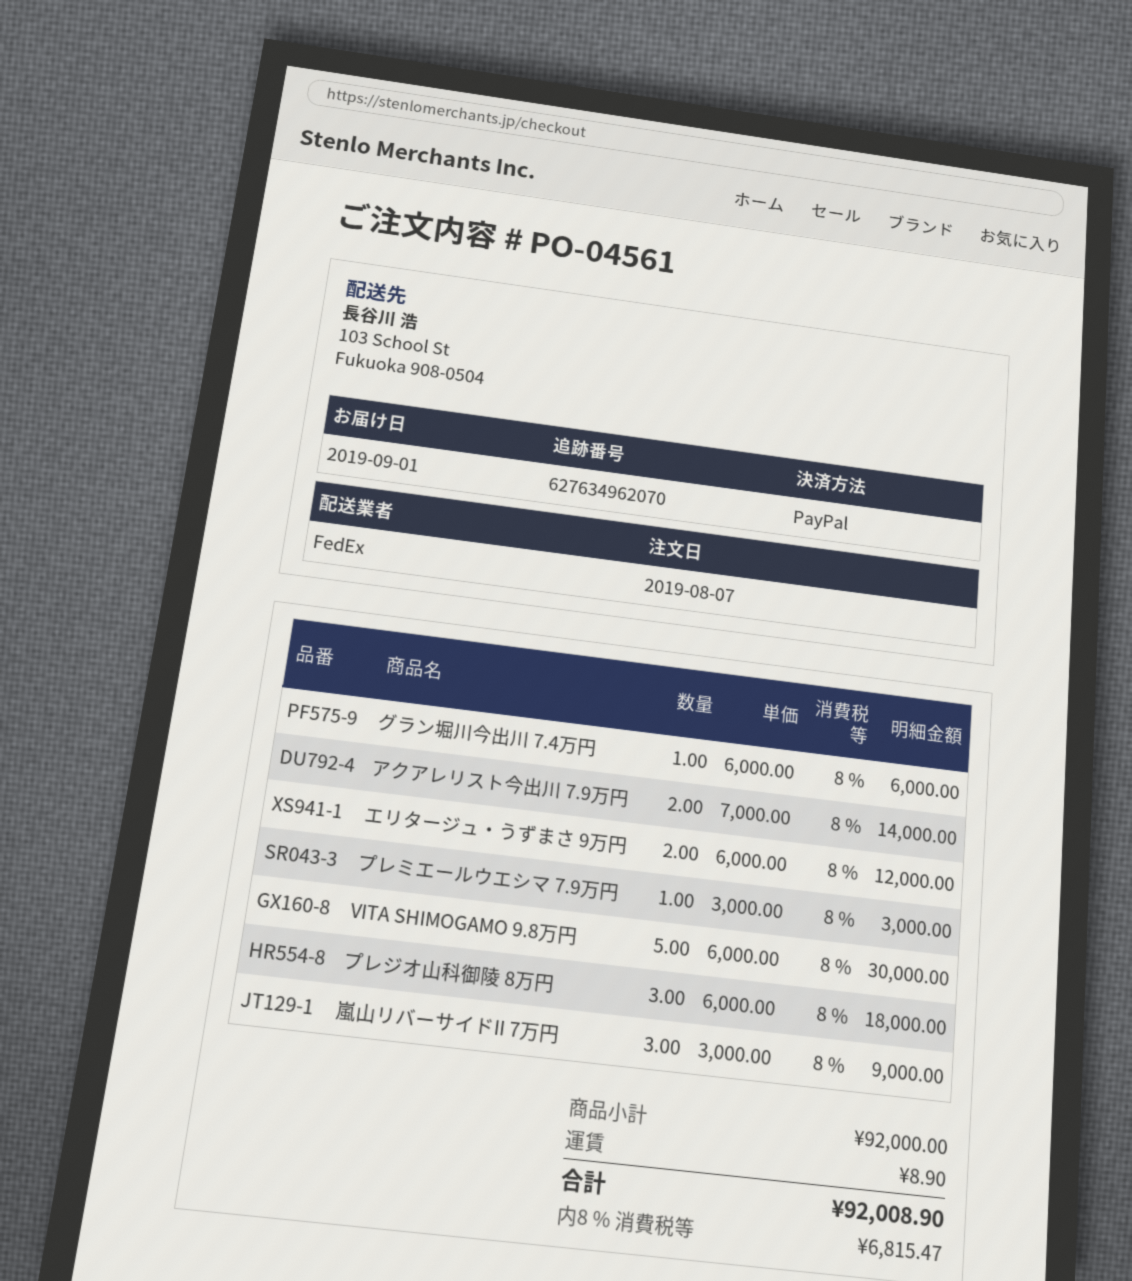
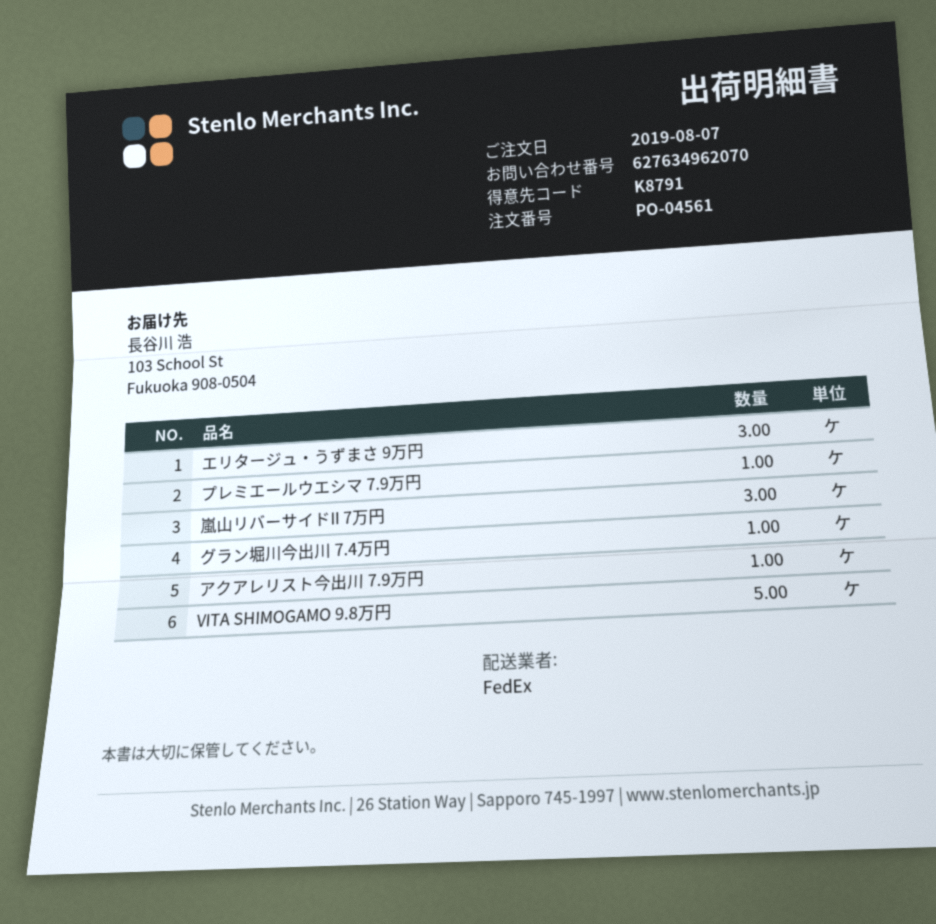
アクアレリスト今出川 7.9万円: 2 -> 1
エリタージュ・うずまさ 9万円: 2 -> 3
プレジオ山科御陵 8万円: 3 -> none

